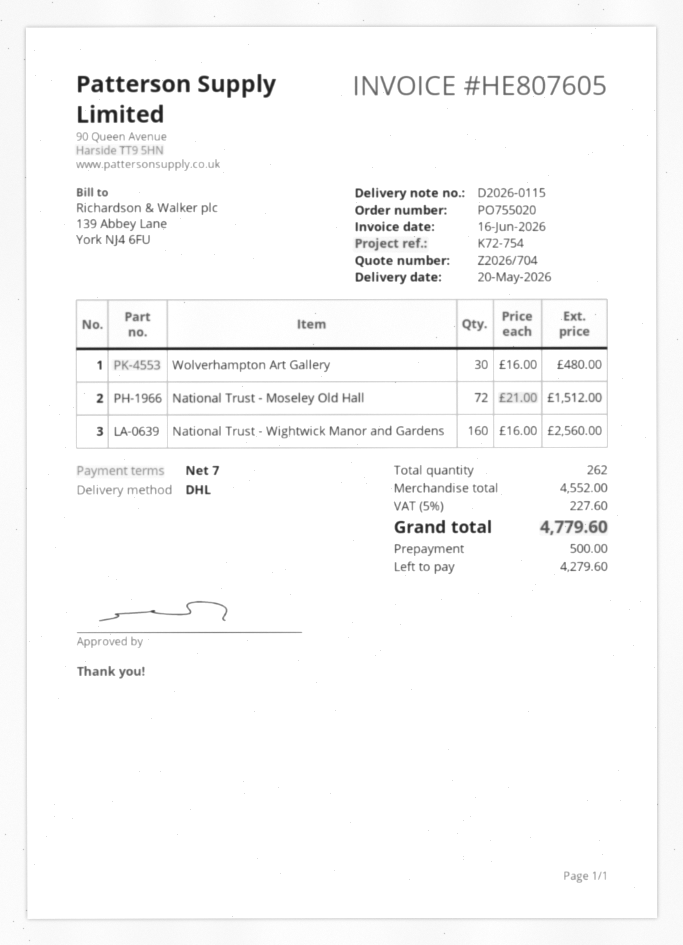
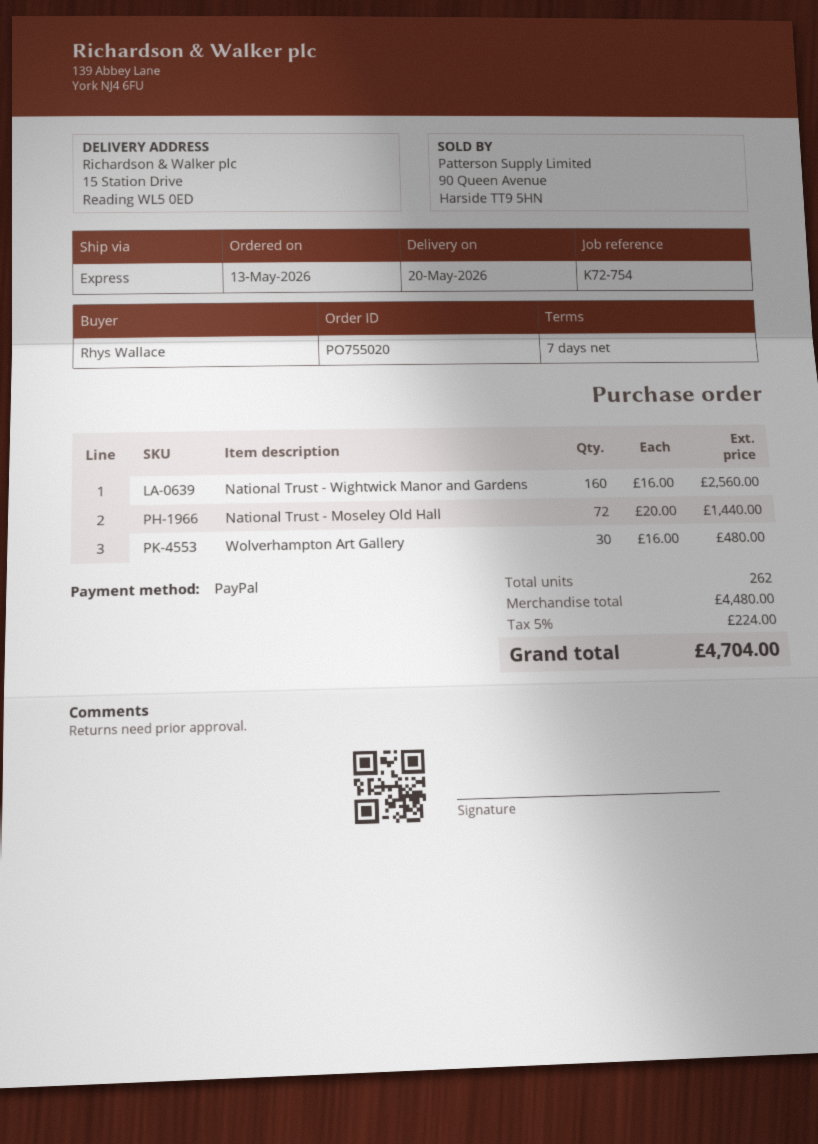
shipping method: DHL -> express
National Trust - Moseley Old Hall: 72 x 21.00 = 1512.00 -> 72 x 20.00 = 1440.00
subtotal: 4552.00 -> 4480.00
tax: 5% = 227.60 -> 5% = 224.00
total: 4779.60 -> 4704.00

